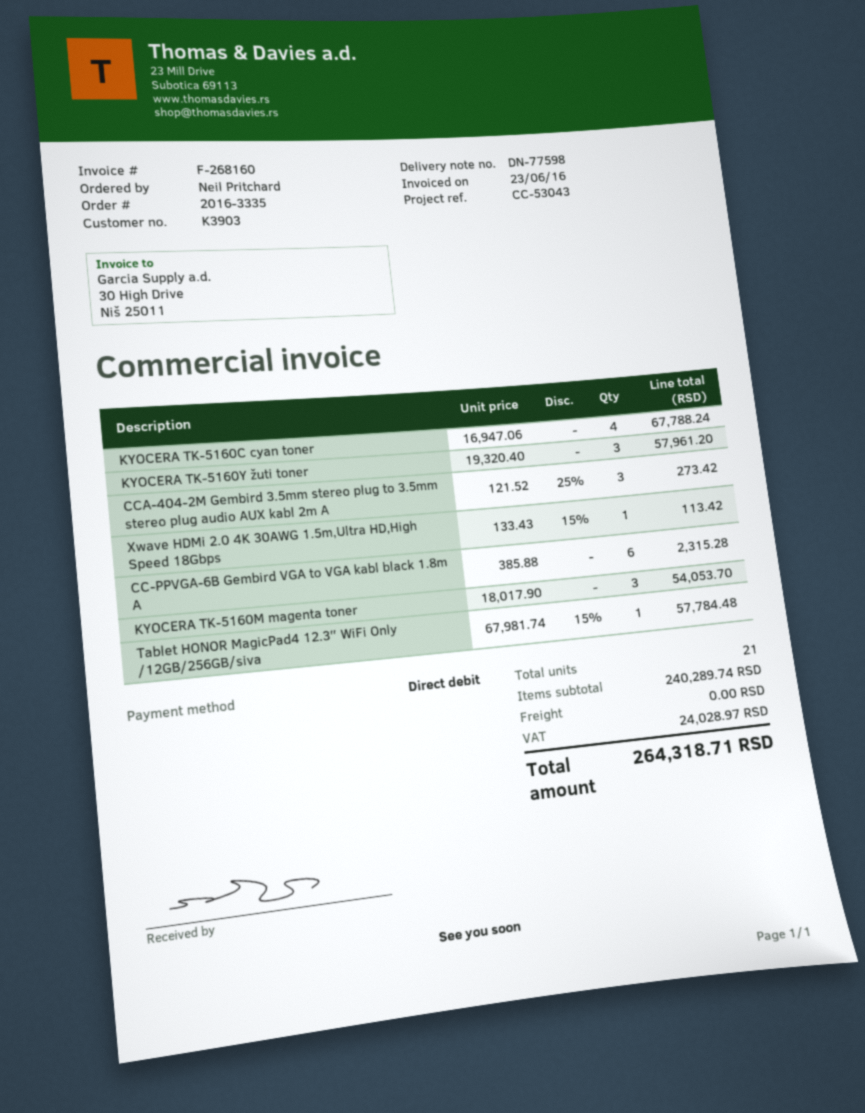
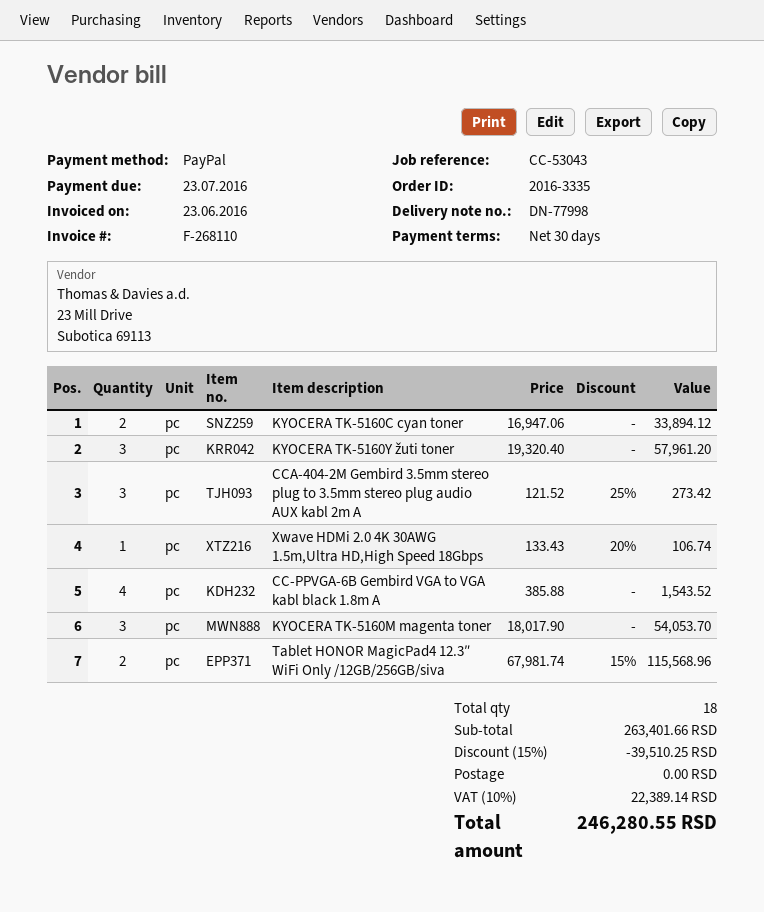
delivery note number: DN-77598 -> DN-77998
invoice number: F-268160 -> F-268110
payment method: direct debit -> PayPal
KYOCERA TK-5160C cyan toner: 4 x 16947.06 = 67788.24 -> 2 x 16947.06 = 33894.12
Xwave HDMi 2.0 4K 30AWG 1.5m,Ultra HD,High Speed 18Gbps: 1 x 133.43 - 15% = 113.42 -> 1 x 133.43 - 20% = 106.74
CC-PPVGA-6B Gembird VGA to VGA kabl black 1.8m A: 6 x 385.88 = 2315.28 -> 4 x 385.88 = 1543.52
Tablet HONOR MagicPad4 12.3″ WiFi Only /12GB/256GB/siva: 1 x 67981.74 - 15% = 57784.48 -> 2 x 67981.74 - 15% = 115568.96
total quantity: 21 -> 18
subtotal: 240289.74 -> 263401.66
discount: none -> 15% = 39510.25
tax: 24028.97 -> 22389.14
total: 264318.71 -> 246280.55

